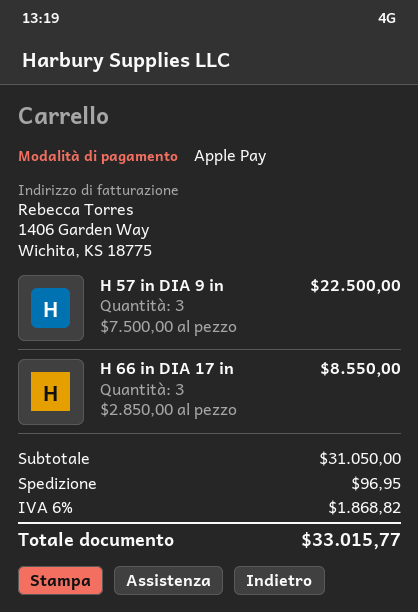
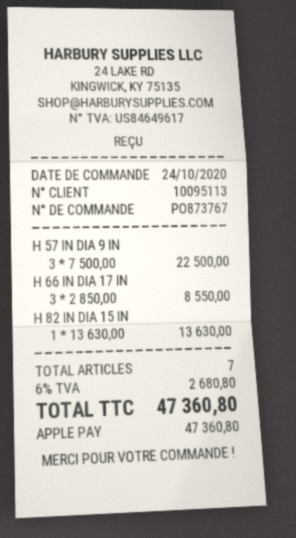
H 82 IN DIA 15 IN: none -> 1 x 13630.00 = 13630.00
shipping: 96.95 -> none
tax: 6% = 1868.82 -> 6% = 2680.80
total: 33015.77 -> 47360.80

